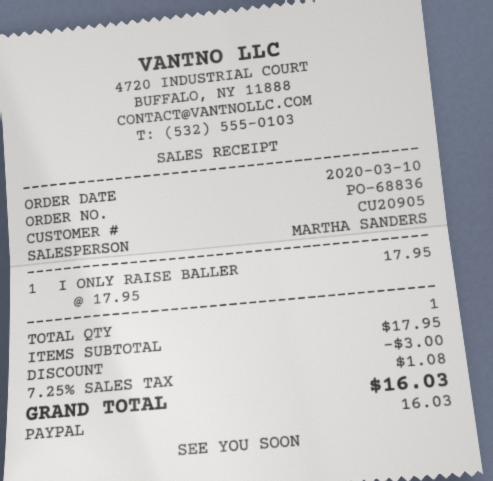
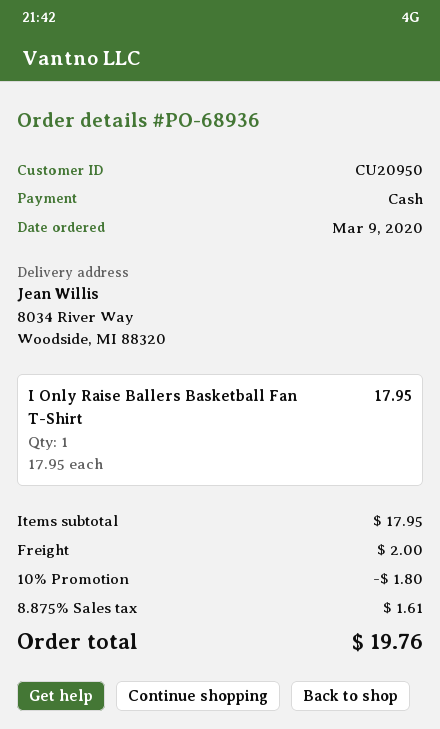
order number: PO-68836 -> PO-68936
order date: 2020-03-10 -> 2020-03-09
customer number: CU20905 -> CU20950
payment method: PayPal -> cash
discount: 3.00 -> 1.80
shipping: none -> 2.00
tax: 7.25% = 1.08 -> 8.875% = 1.61
total: 16.03 -> 19.76

